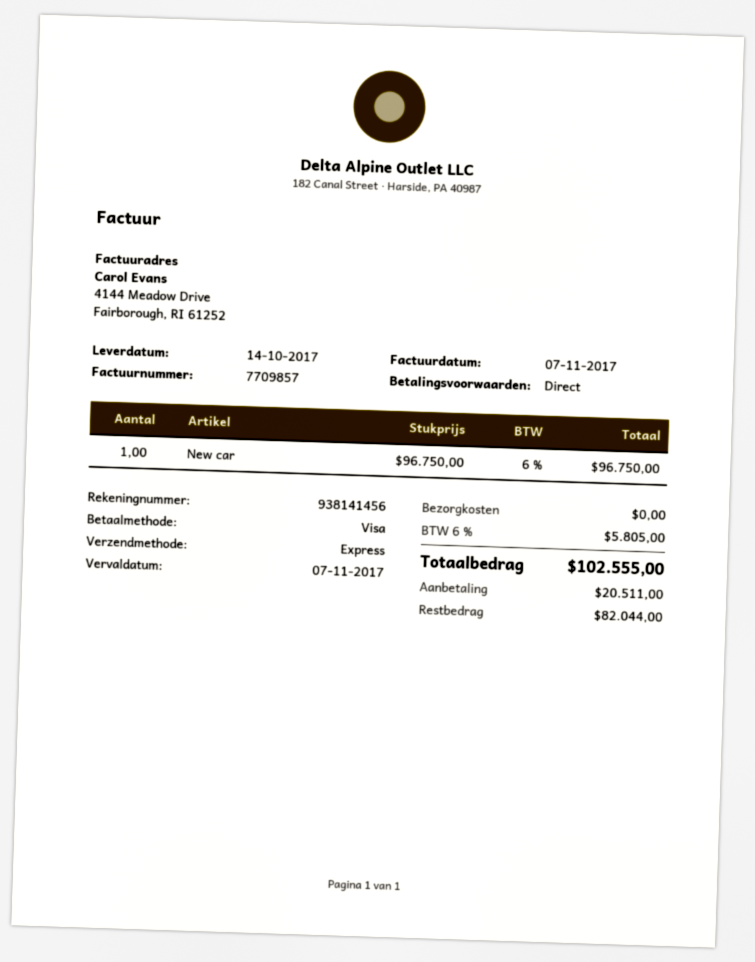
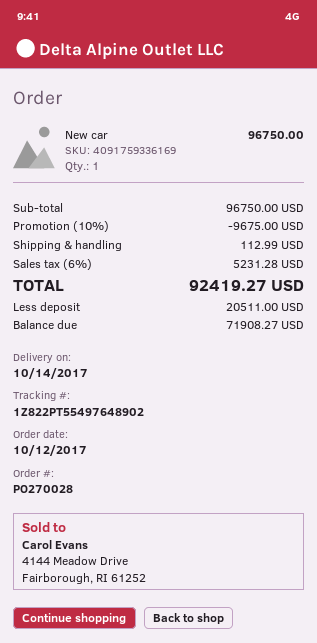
discount: none -> 10% = 9675.00
shipping: 0.00 -> 112.99
tax: 6% = 5805.00 -> 6% = 5231.28
total: 102555.00 -> 92419.27
balance: 82044.00 -> 71908.27

